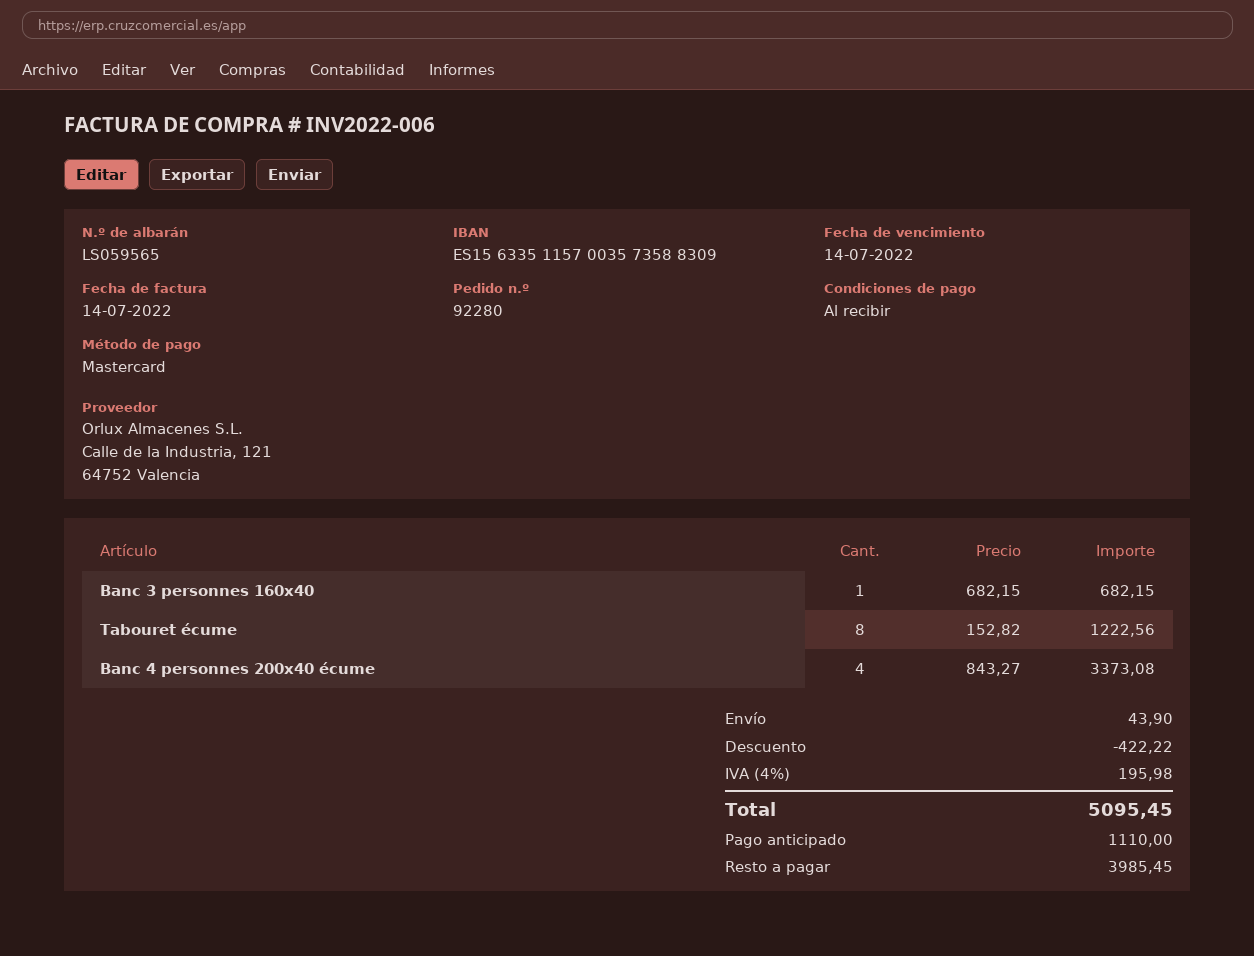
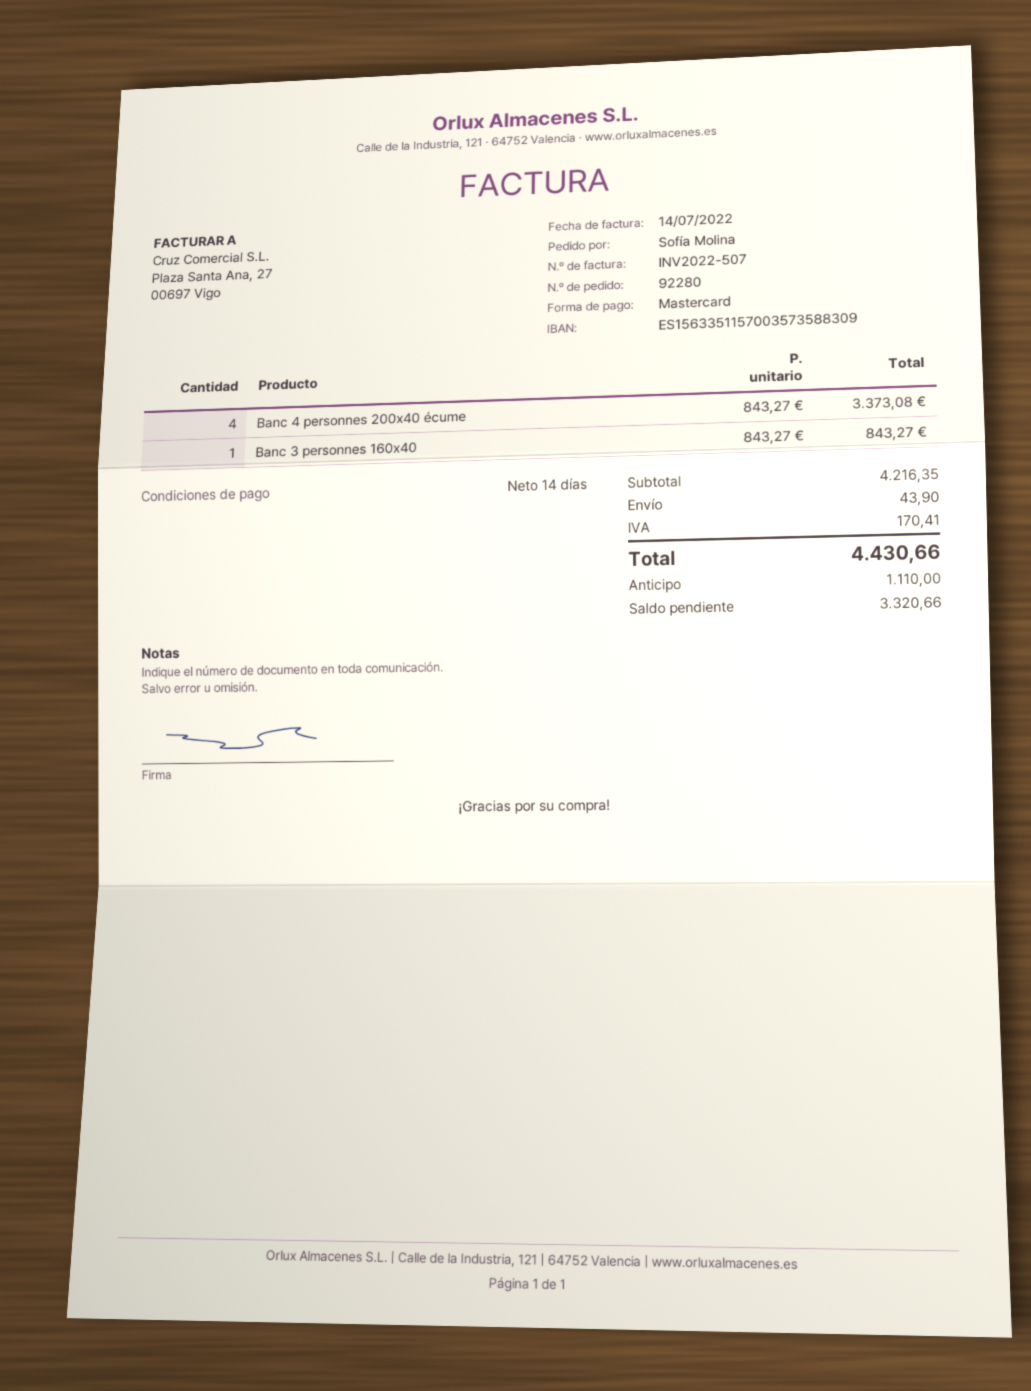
invoice number: INV2022-006 -> INV2022-507
payment terms: on receipt -> 14 days
Banc 3 personnes 160x40: 1 x 682.15 = 682.15 -> 1 x 843.27 = 843.27
Tabouret écume: 8 x 152.82 = 1222.56 -> none
discount: 422.22 -> none
tax: 195.98 -> 170.41
total: 5095.45 -> 4430.66
balance: 3985.45 -> 3320.66

